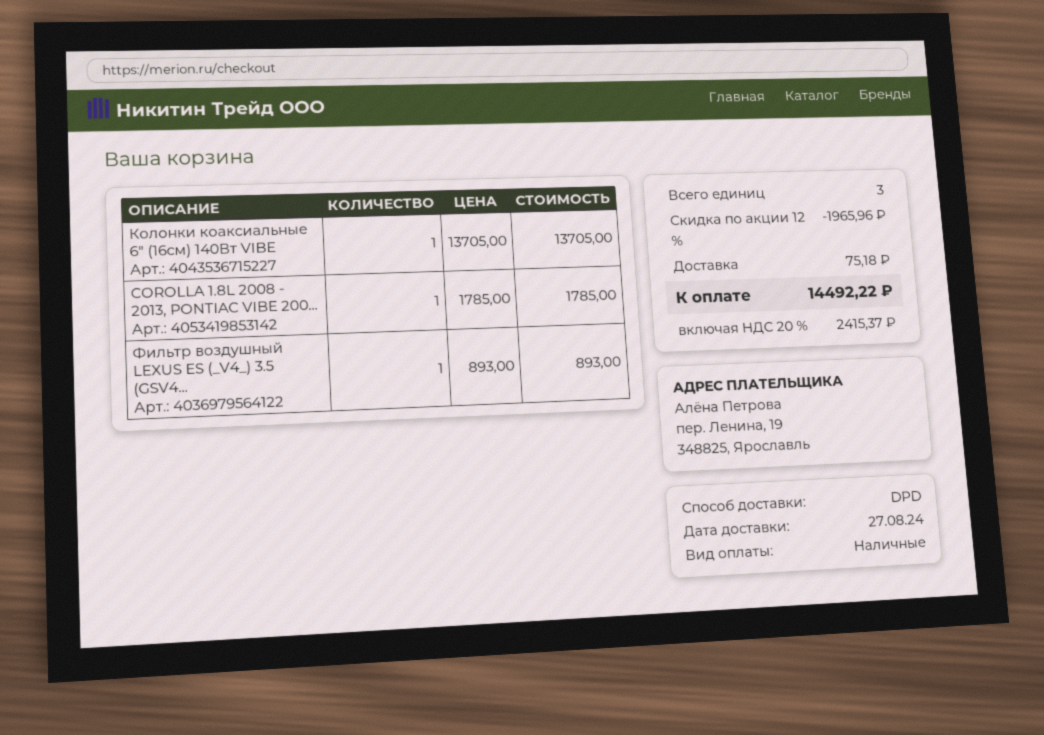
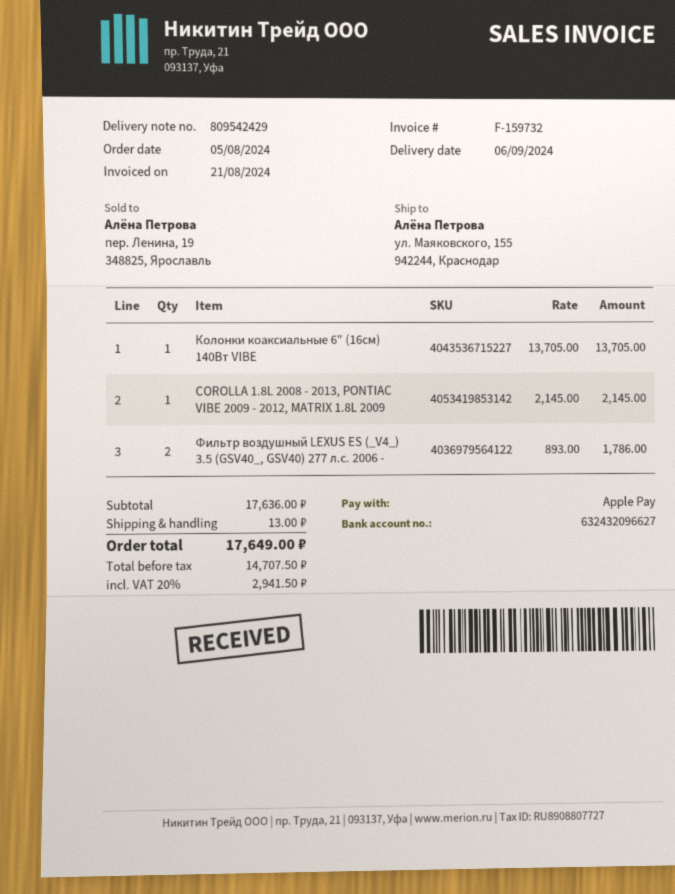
delivery date: 2024-08-27 -> 2024-09-06
payment method: cash -> Apple Pay
COROLLA 1.8L 2008 - 2013, PONTIAC VIBE 200...: 1 x 1785.00 = 1785.00 -> 1 x 2145.00 = 2145.00
Фильтр воздушный LEXUS ES (_V4_) 3.5 (GSV4...: 1 x 893.00 = 893.00 -> 2 x 893.00 = 1786.00
discount: 12% = 1965.96 -> none
shipping: 75.18 -> 13.00
tax: 20% = 2415.37 -> 20% = 2941.50
total: 14492.22 -> 17649.00

